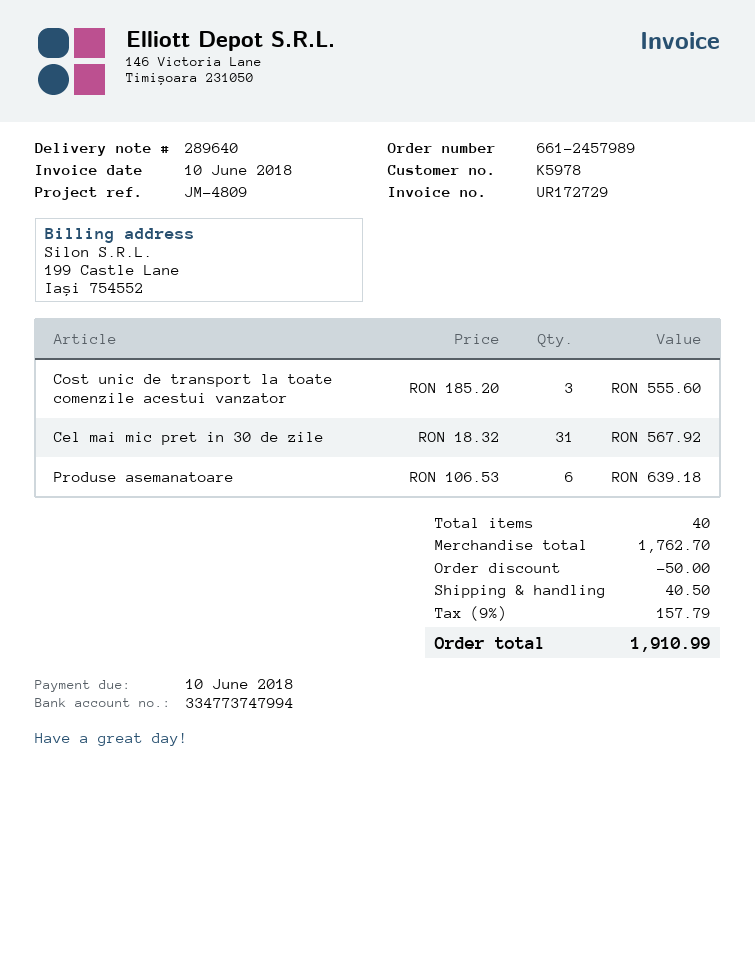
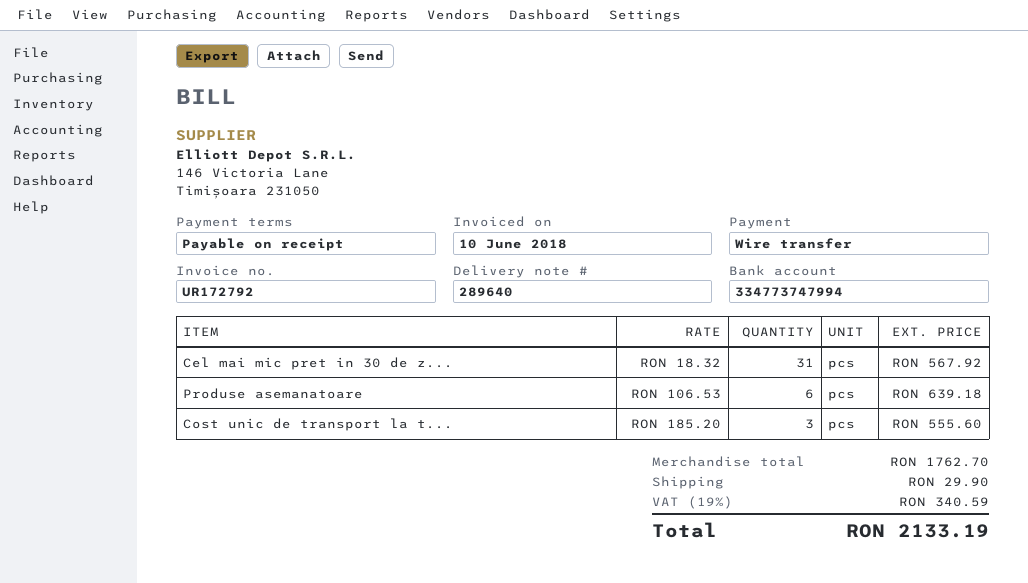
invoice number: UR172729 -> UR172792
discount: 50.00 -> none
shipping: 40.50 -> 29.90
tax: 9% = 157.79 -> 19% = 340.59
total: 1910.99 -> 2133.19

